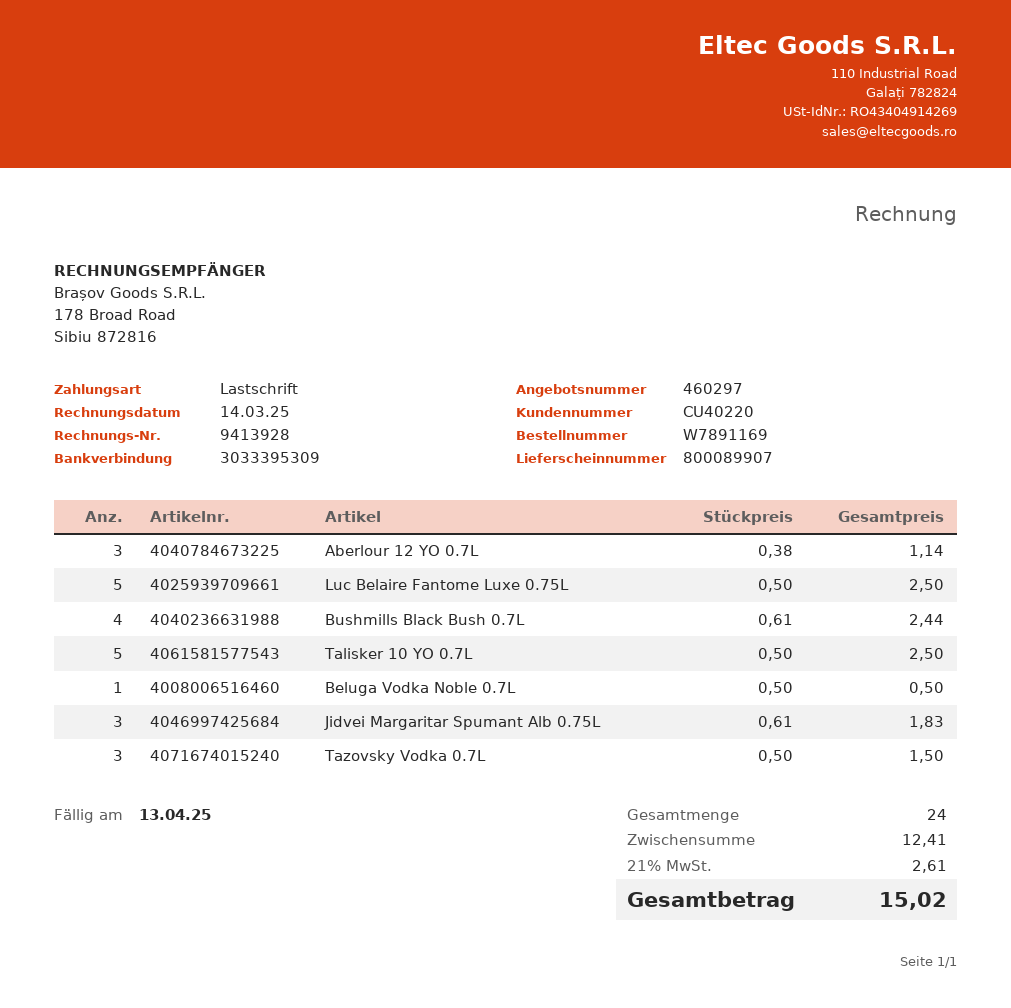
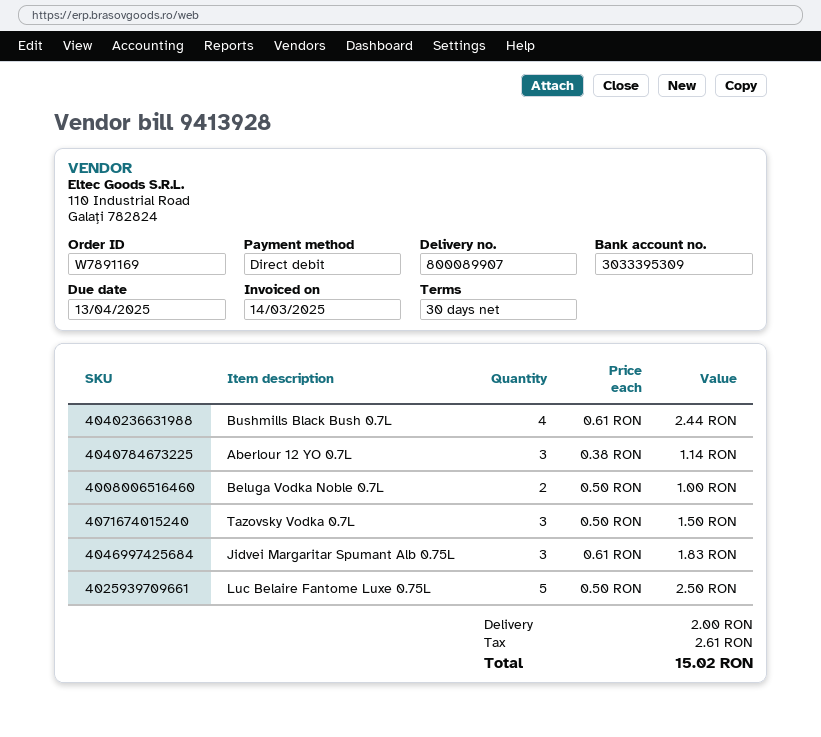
Talisker 10 YO 0.7L: 5 x 0.50 = 2.50 -> none
Beluga Vodka Noble 0.7L: 1 x 0.50 = 0.50 -> 2 x 0.50 = 1.00
shipping: none -> 2.00

